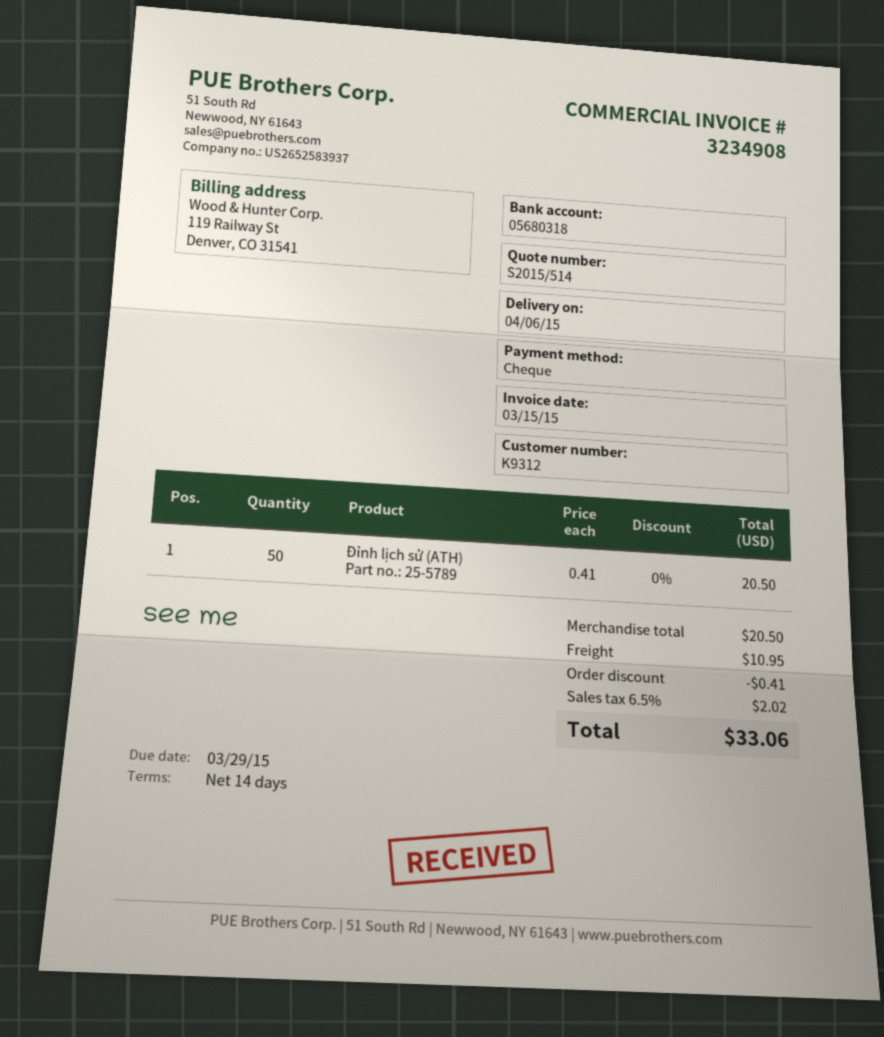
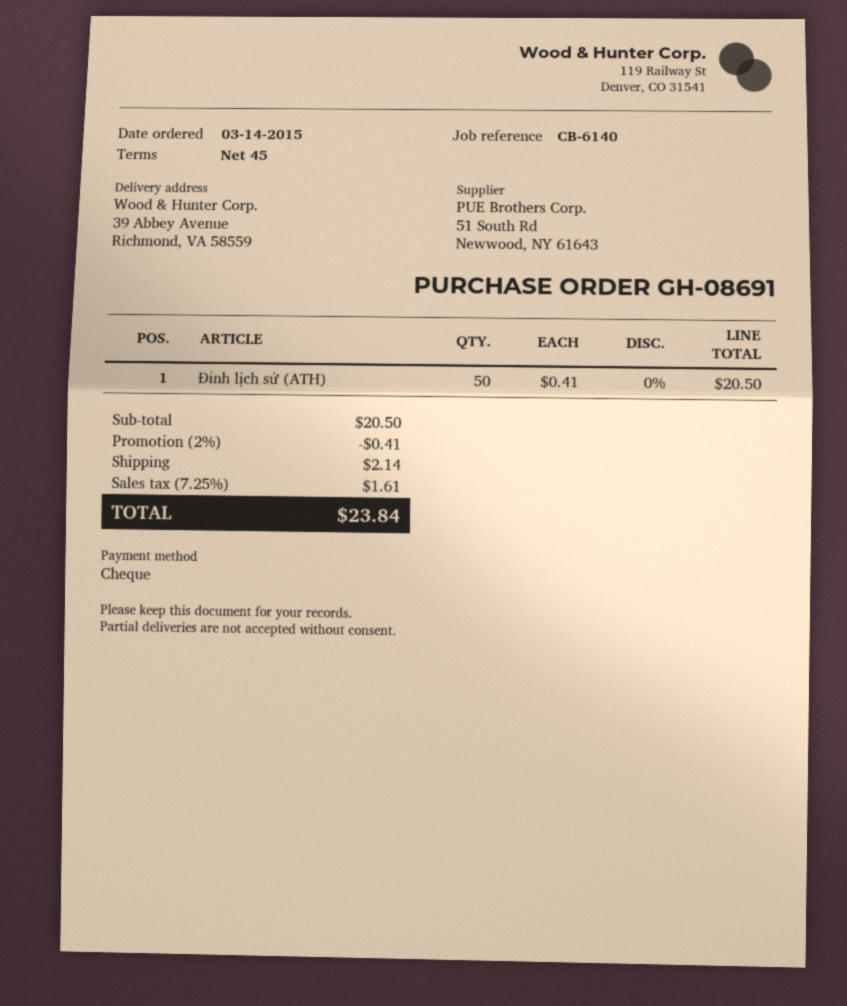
payment terms: 14 days -> 45 days
shipping: 10.95 -> 2.14
tax: 6.5% = 2.02 -> 7.25% = 1.61
total: 33.06 -> 23.84

